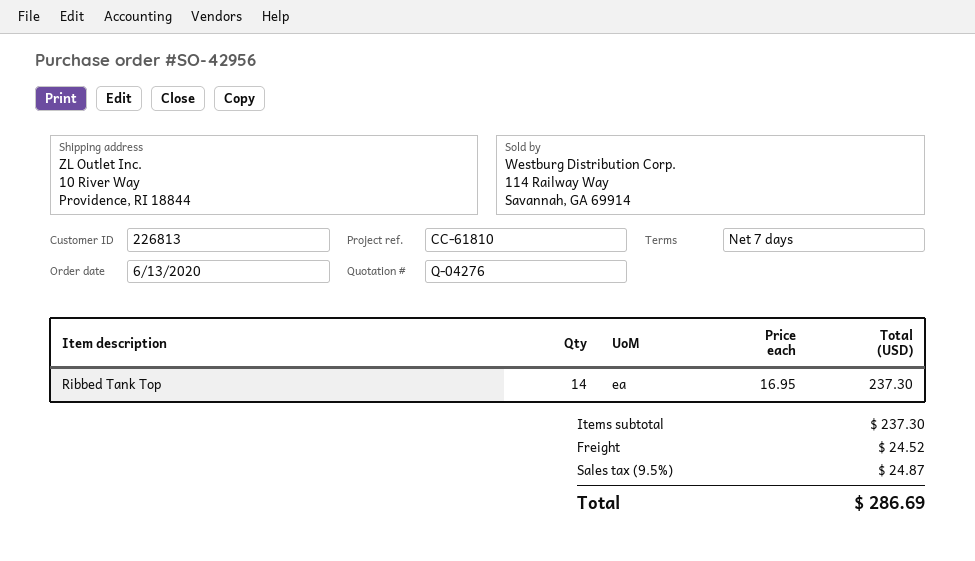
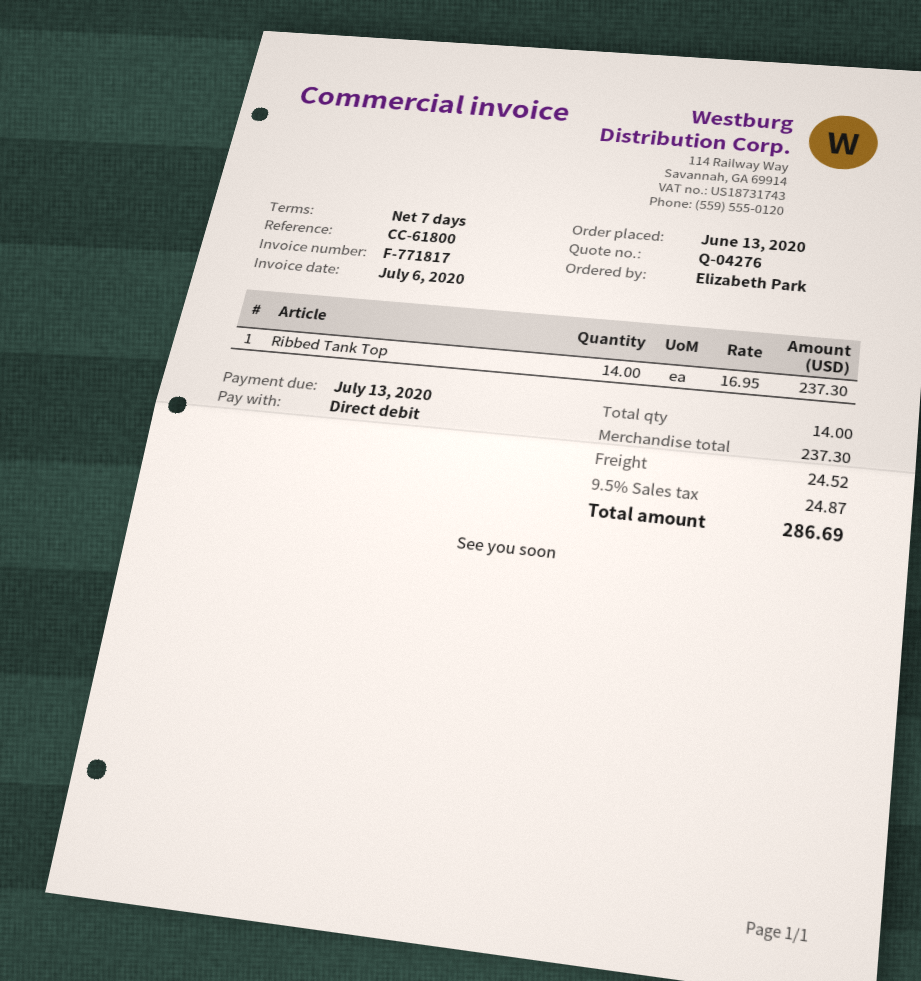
reference: CC-61810 -> CC-61800

